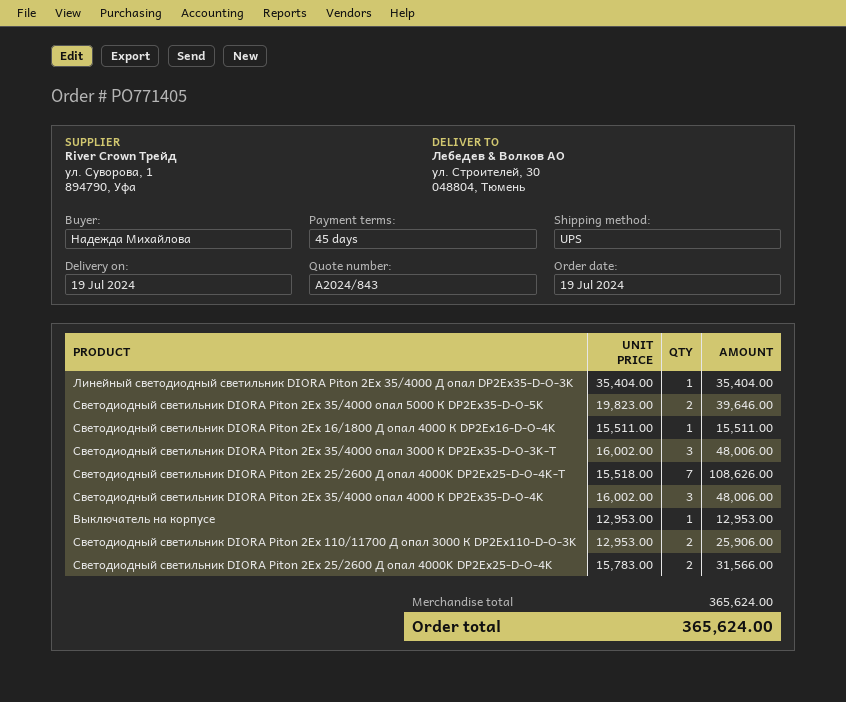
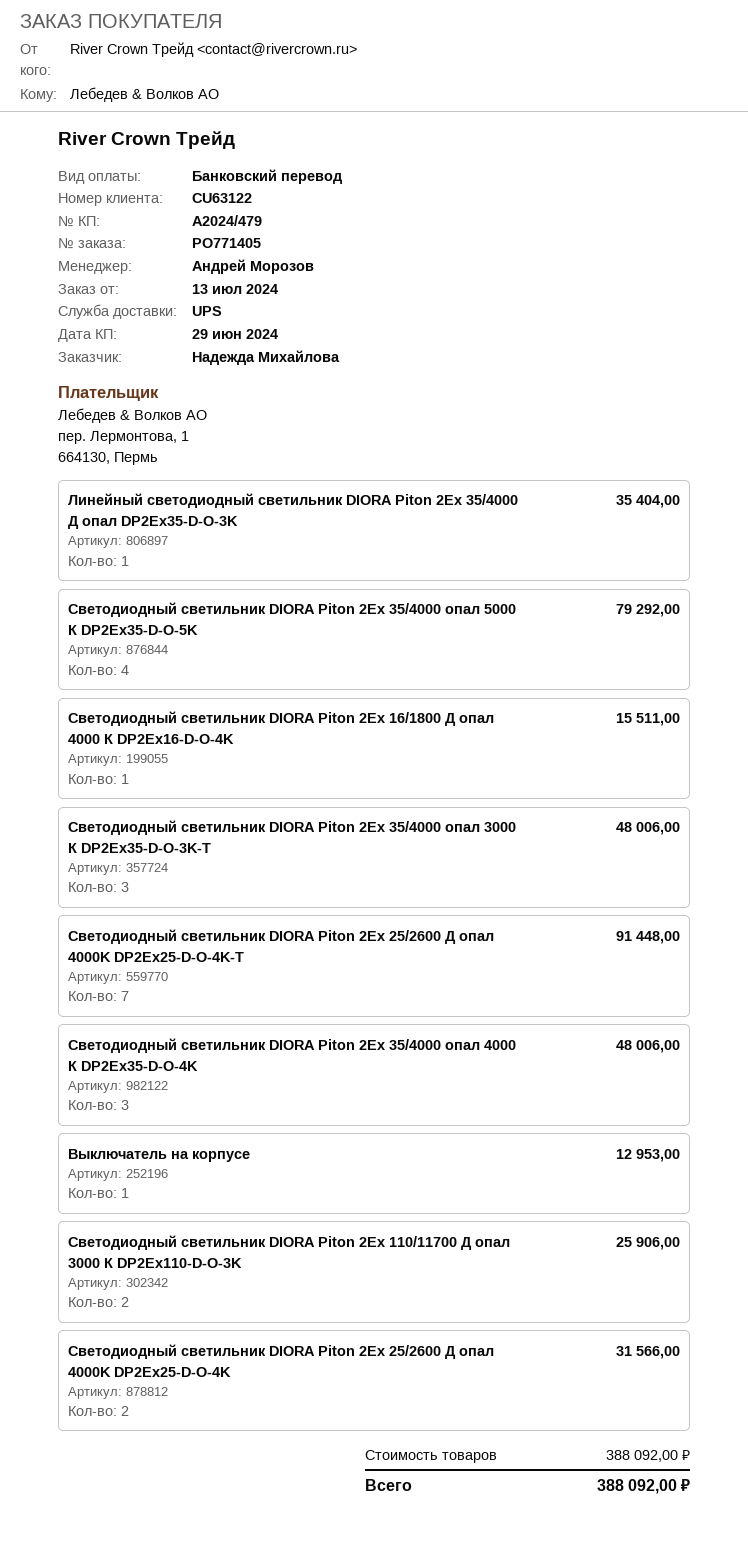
quote number: A2024/843 -> A2024/479
order date: 2024-07-19 -> 2024-07-13
Светодиодный светильник DIORA Piton 2Ex 35/4000 опал 5000 К DP2Ex35-D-O-5K: 2 for 39646.00 -> 4 for 79292.00
Светодиодный светильник DIORA Piton 2Ex 25/2600 Д опал 4000K DP2Ex25-D-O-4K-T: 7 for 108626.00 -> 7 for 91448.00
subtotal: 365624.00 -> 388092.00
total: 365624.00 -> 388092.00

